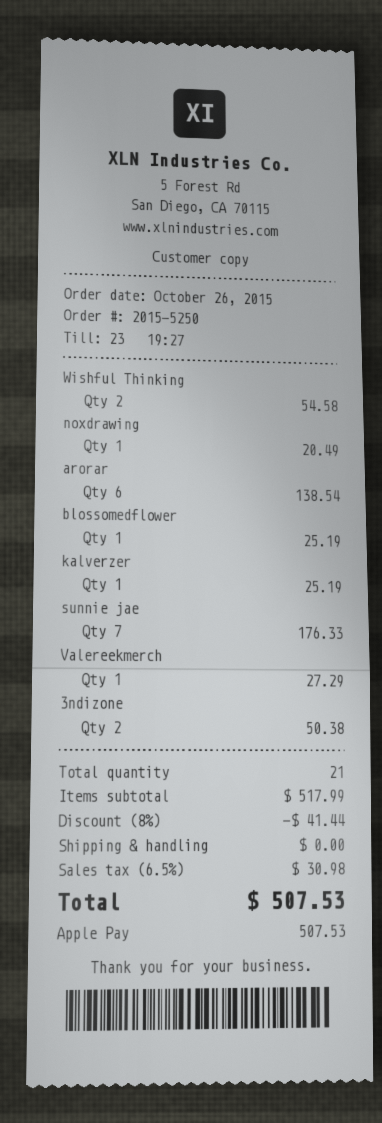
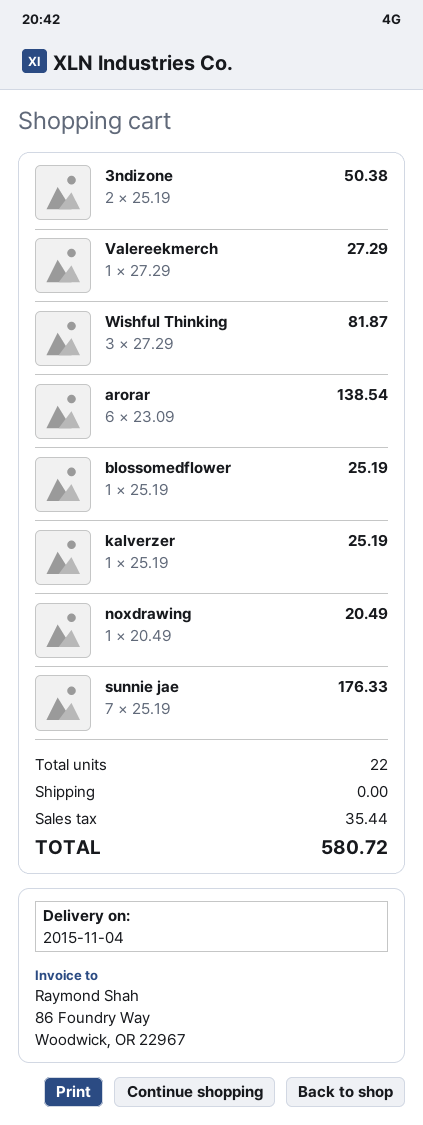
Wishful Thinking: 2 for 54.58 -> 3 for 81.87
total quantity: 21 -> 22
discount: 8% = 41.44 -> none
tax: 30.98 -> 35.44
total: 507.53 -> 580.72

